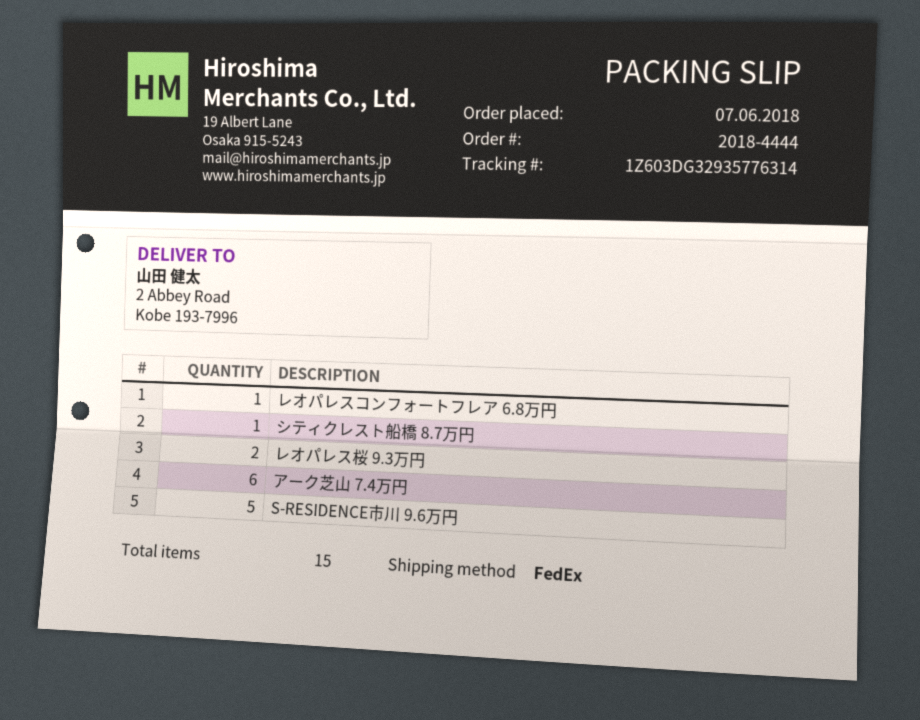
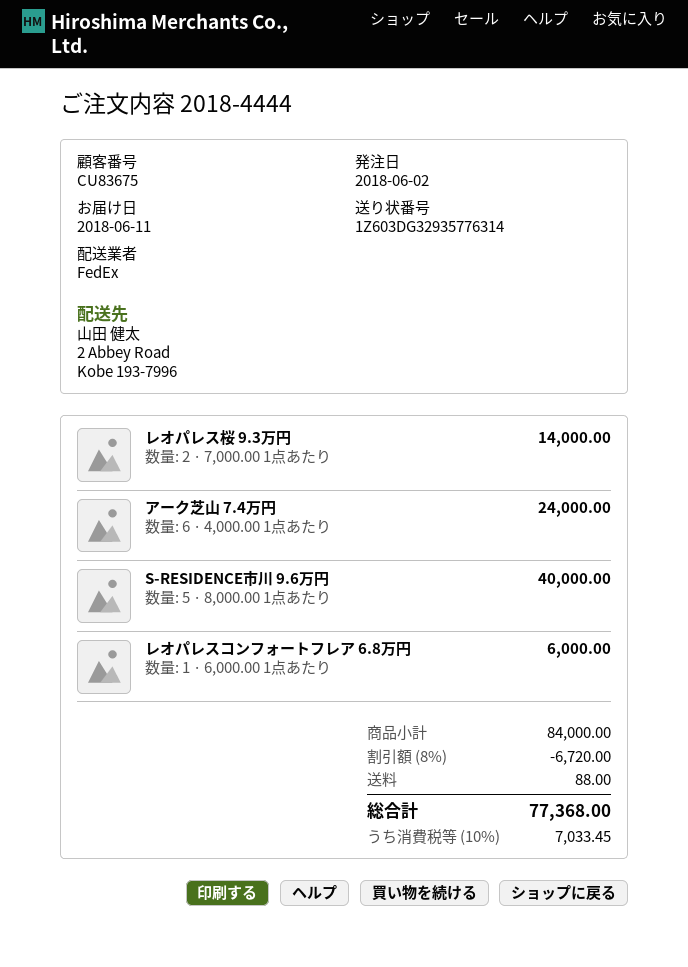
order date: 2018-06-07 -> 2018-06-02
シティクレスト船橋 8.7万円: 1 -> none

